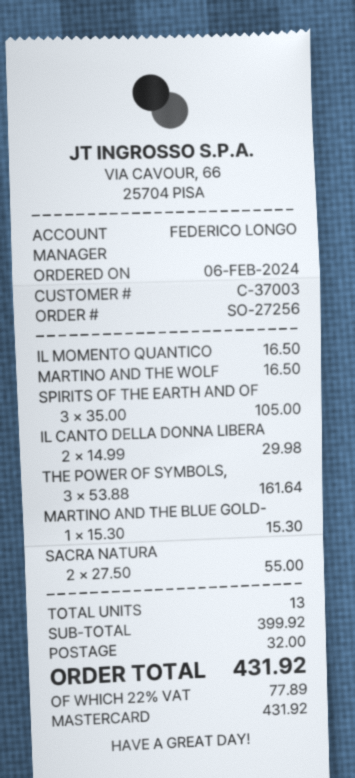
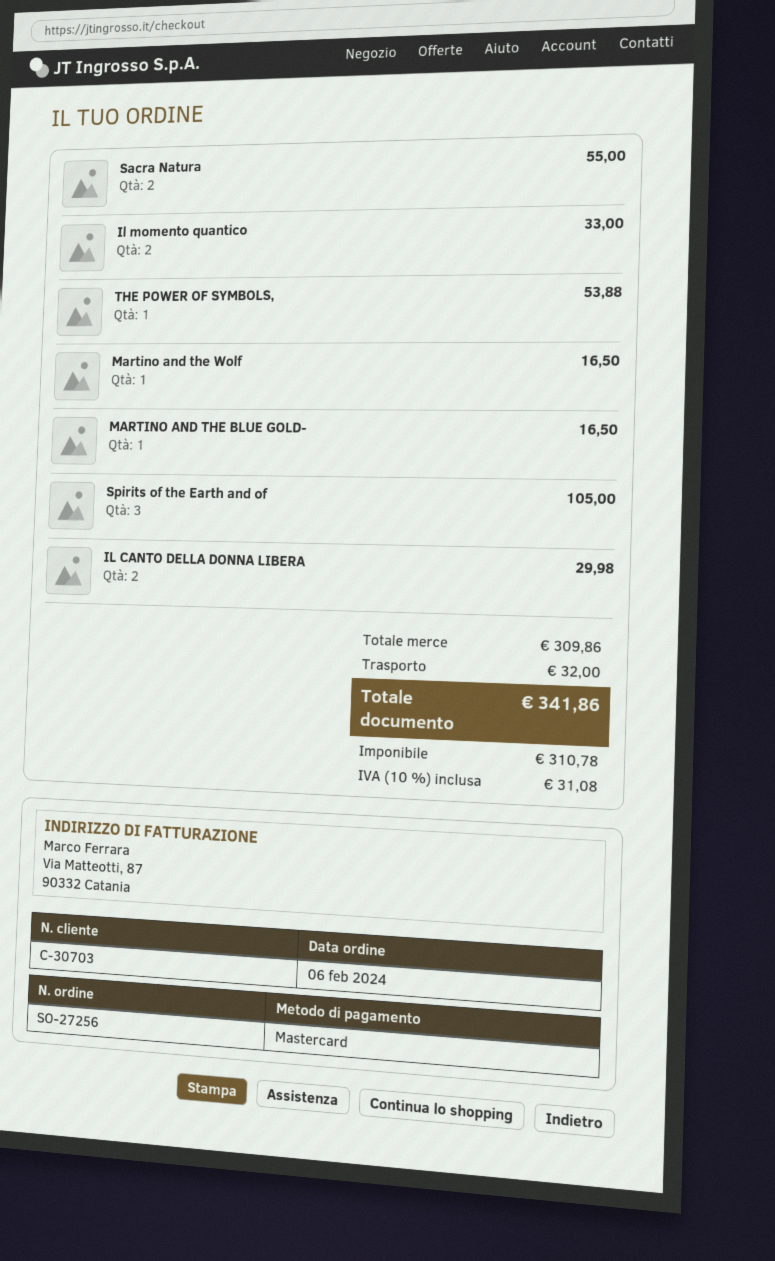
customer number: C-37003 -> C-30703
IL MOMENTO QUANTICO: 1 for 16.50 -> 2 for 33.00
THE POWER OF SYMBOLS,: 3 for 161.64 -> 1 for 53.88
MARTINO AND THE BLUE GOLD-: 1 for 15.30 -> 1 for 16.50
subtotal: 399.92 -> 309.86
tax: 22% = 77.89 -> 10% = 31.08
total: 431.92 -> 341.86

